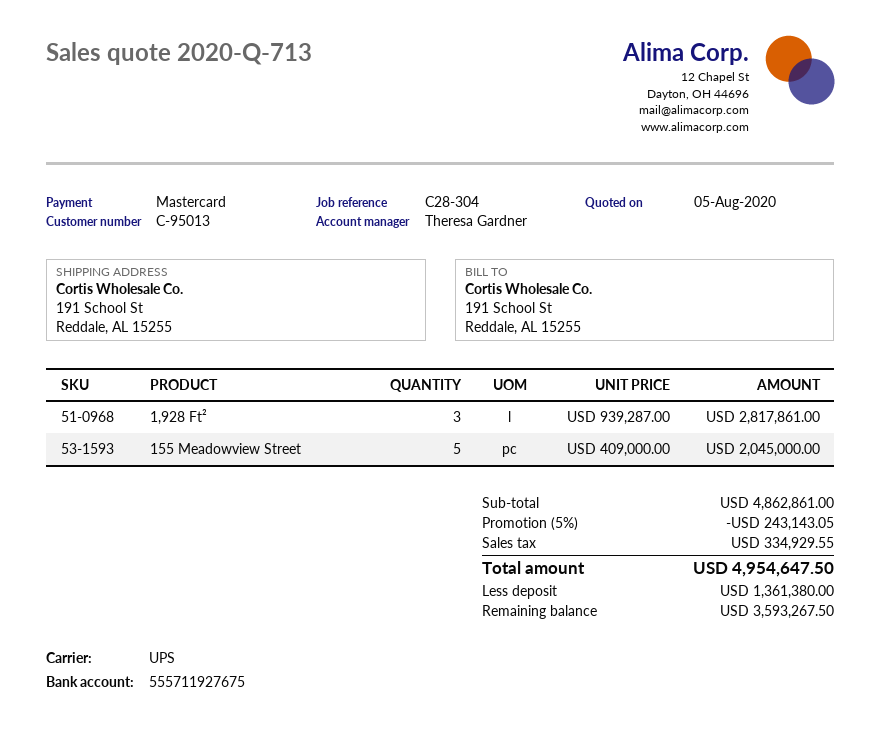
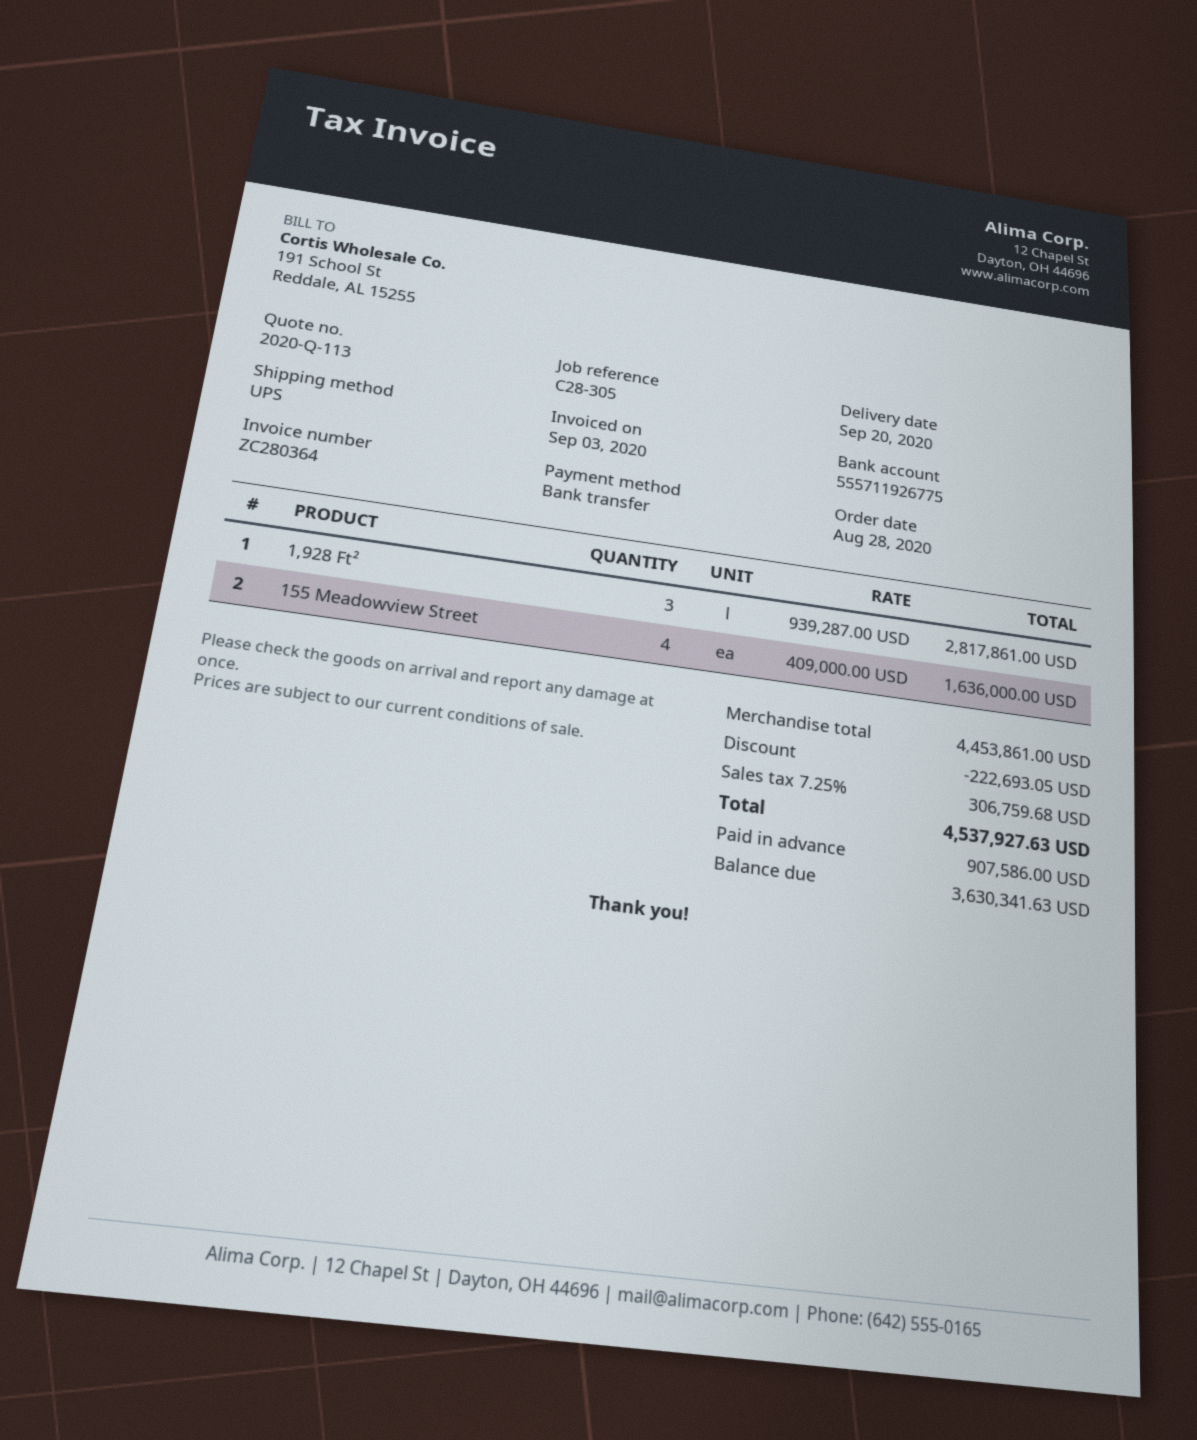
quote number: 2020-Q-713 -> 2020-Q-113
reference: C28-304 -> C28-305
payment method: Mastercard -> bank transfer
bank account: 555711927675 -> 555711926775
155 Meadowview Street: 5 x 409000.00 = 2045000.00 -> 4 x 409000.00 = 1636000.00
subtotal: 4862861.00 -> 4453861.00
discount: 243143.05 -> 222693.05
tax: 334929.55 -> 306759.68
total: 4954647.50 -> 4537927.63
deposit: 1361380.00 -> 907586.00
balance: 3593267.50 -> 3630341.63

